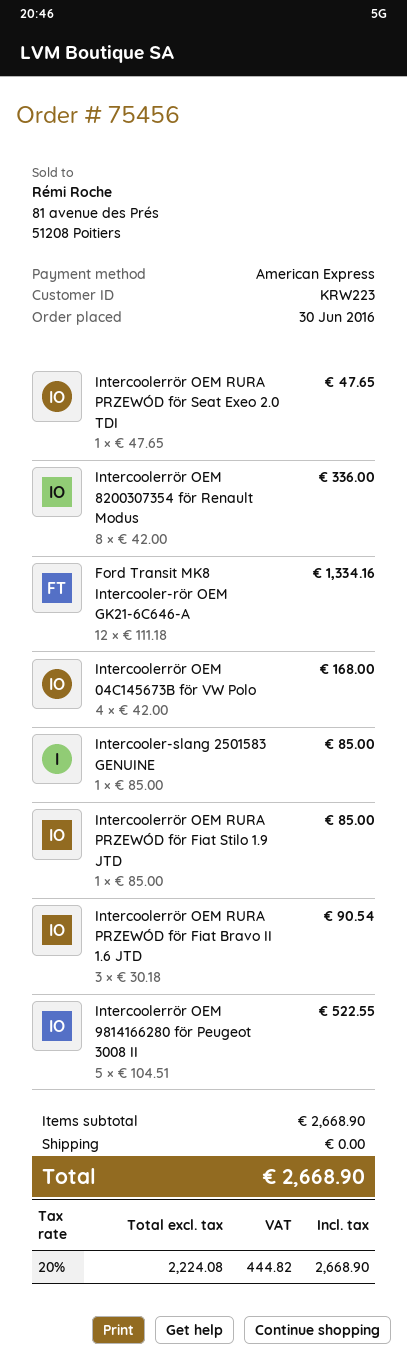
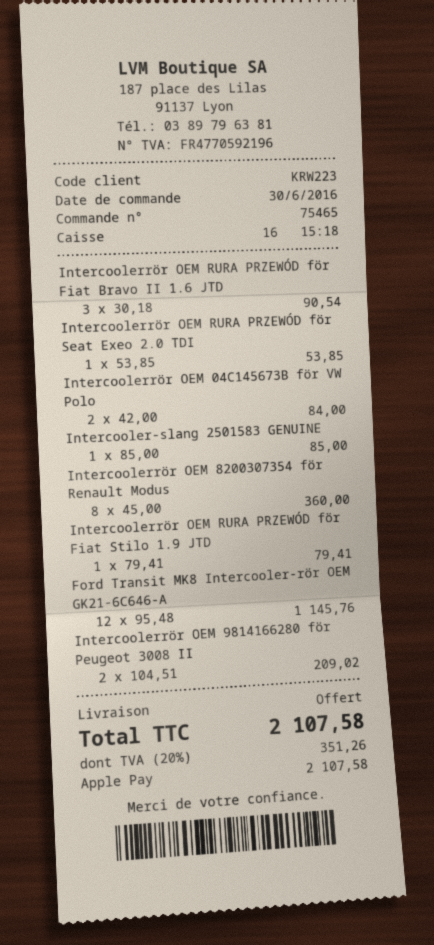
order number: 75456 -> 75465
payment method: American Express -> Apple Pay
Intercoolerrör OEM RURA PRZEWÓD för Seat Exeo 2.0 TDI: 1 x 47.65 = 47.65 -> 1 x 53.85 = 53.85
Intercoolerrör OEM 8200307354 för Renault Modus: 8 x 42.00 = 336.00 -> 8 x 45.00 = 360.00
Ford Transit MK8 Intercooler-rör OEM GK21-6C646-A: 12 x 111.18 = 1334.16 -> 12 x 95.48 = 1145.76
Intercoolerrör OEM 04C145673B för VW Polo: 4 x 42.00 = 168.00 -> 2 x 42.00 = 84.00
Intercoolerrör OEM RURA PRZEWÓD för Fiat Stilo 1.9 JTD: 1 x 85.00 = 85.00 -> 1 x 79.41 = 79.41
Intercoolerrör OEM 9814166280 för Peugeot 3008 II: 5 x 104.51 = 522.55 -> 2 x 104.51 = 209.02
tax: 20% = 444.82 -> 20% = 351.26
total: 2668.90 -> 2107.58

